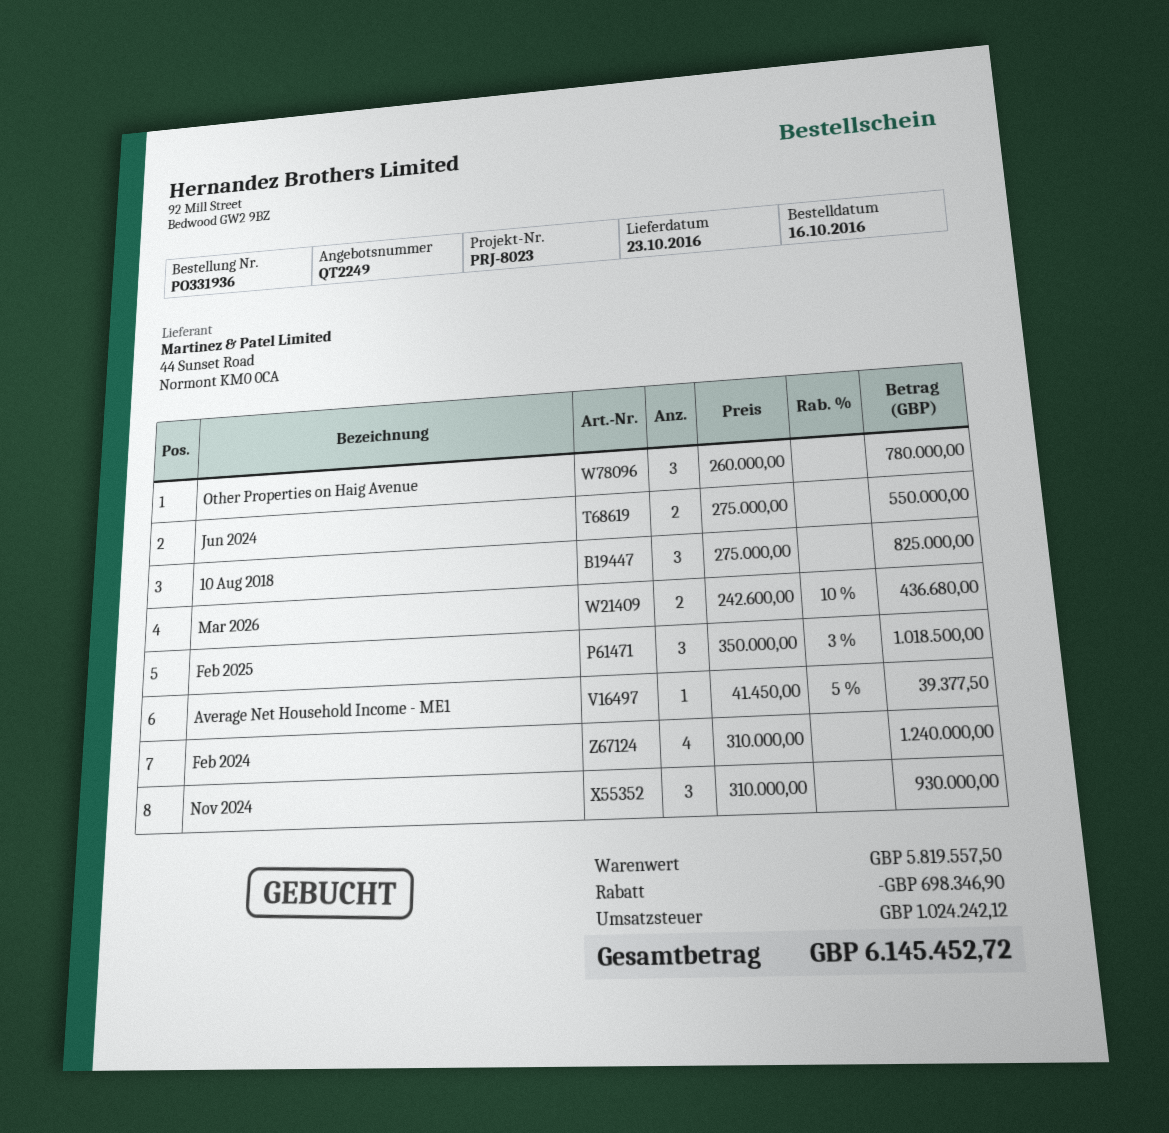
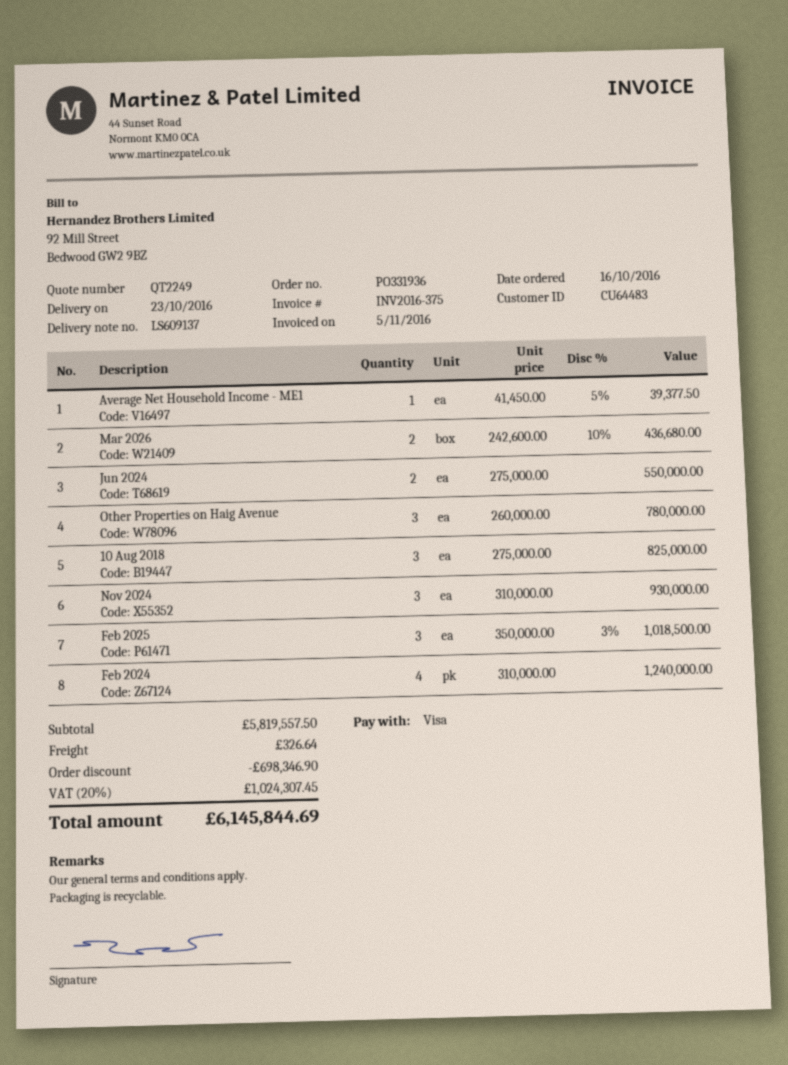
shipping: none -> 326.64
tax: 1024242.12 -> 1024307.45
total: 6145452.72 -> 6145844.69

